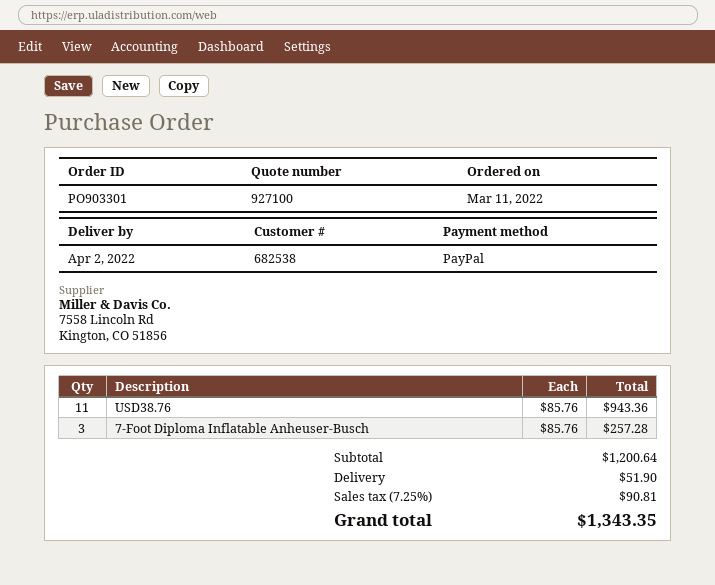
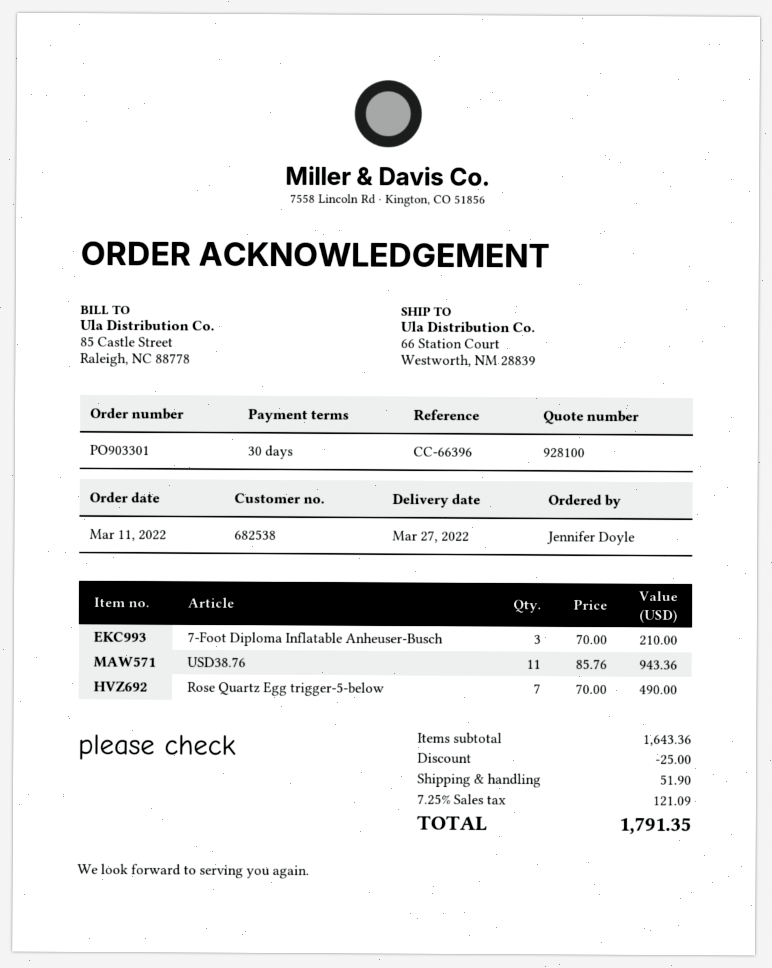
quote number: 927100 -> 928100
delivery date: 2022-04-02 -> 2022-03-27
7-Foot Diploma Inflatable Anheuser-Busch: 3 x 85.76 = 257.28 -> 3 x 70.00 = 210.00
Rose Quartz Egg trigger-5-below: none -> 7 x 70.00 = 490.00
subtotal: 1200.64 -> 1643.36
discount: none -> 25.00
tax: 7.25% = 90.81 -> 7.25% = 121.09
total: 1343.35 -> 1791.35

